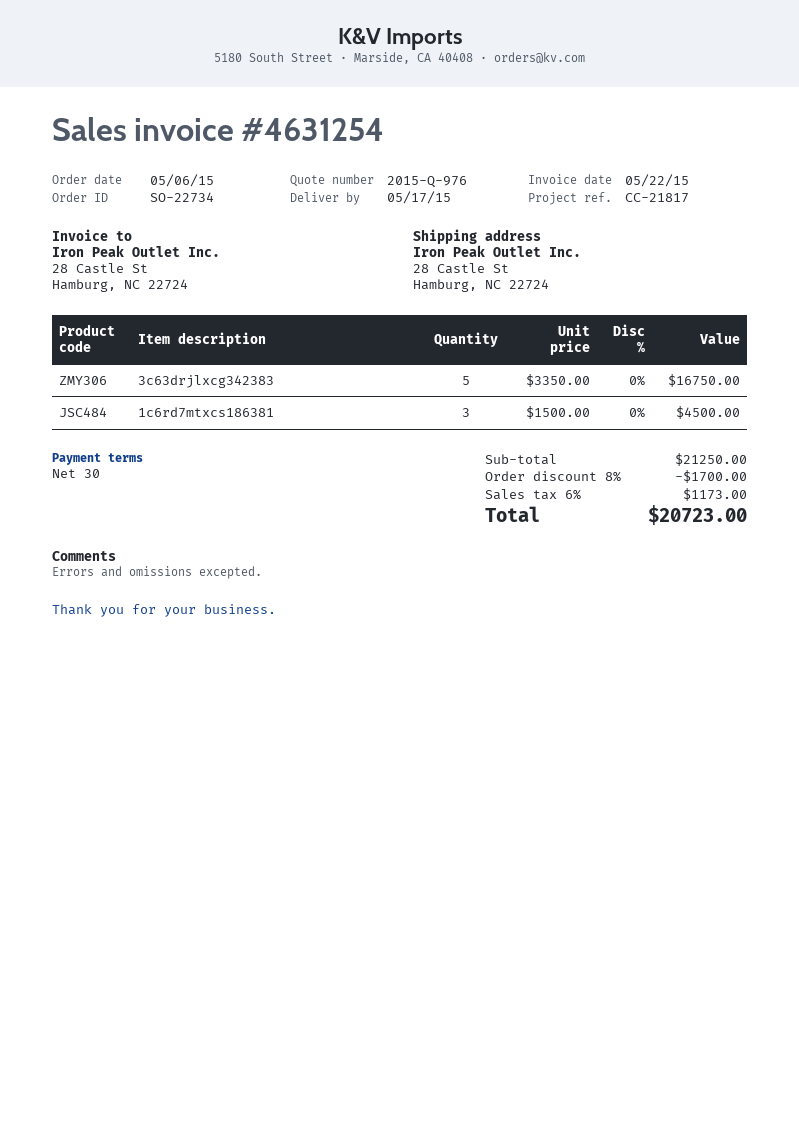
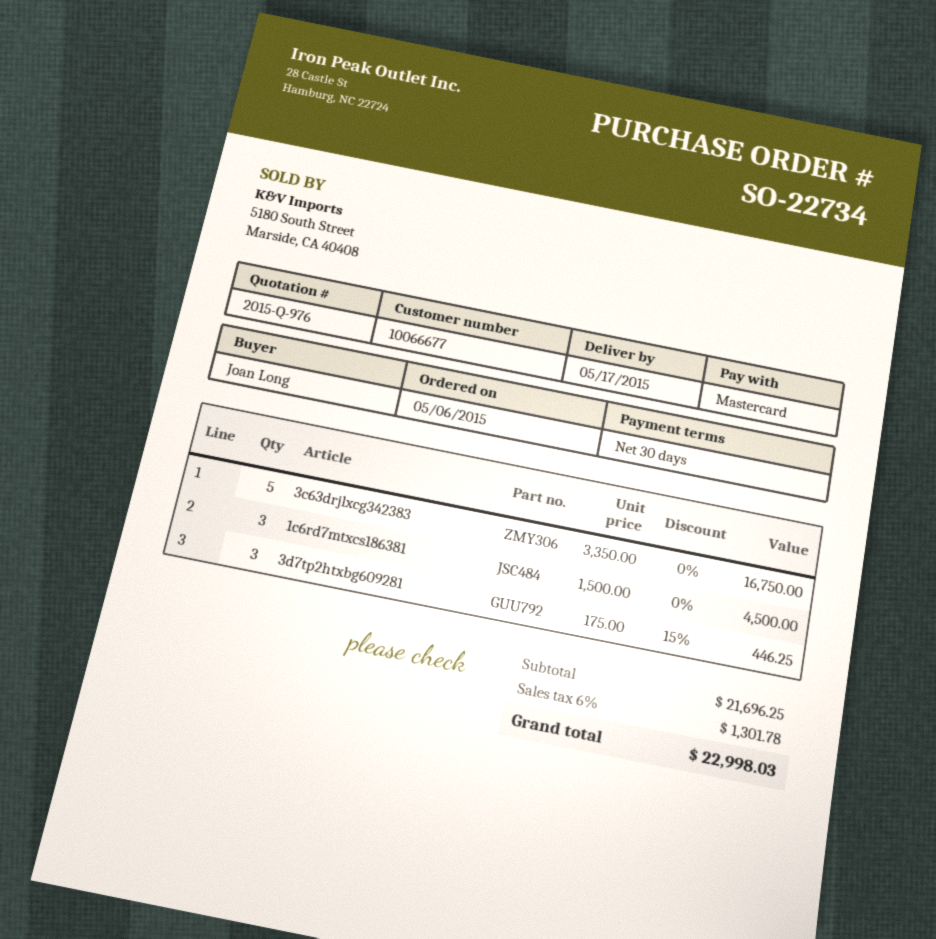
3d7tp2htxbg609281: none -> 3 x 175.00 - 15% = 446.25
subtotal: 21250.00 -> 21696.25
discount: 8% = 1700.00 -> none
tax: 6% = 1173.00 -> 6% = 1301.78
total: 20723.00 -> 22998.03

